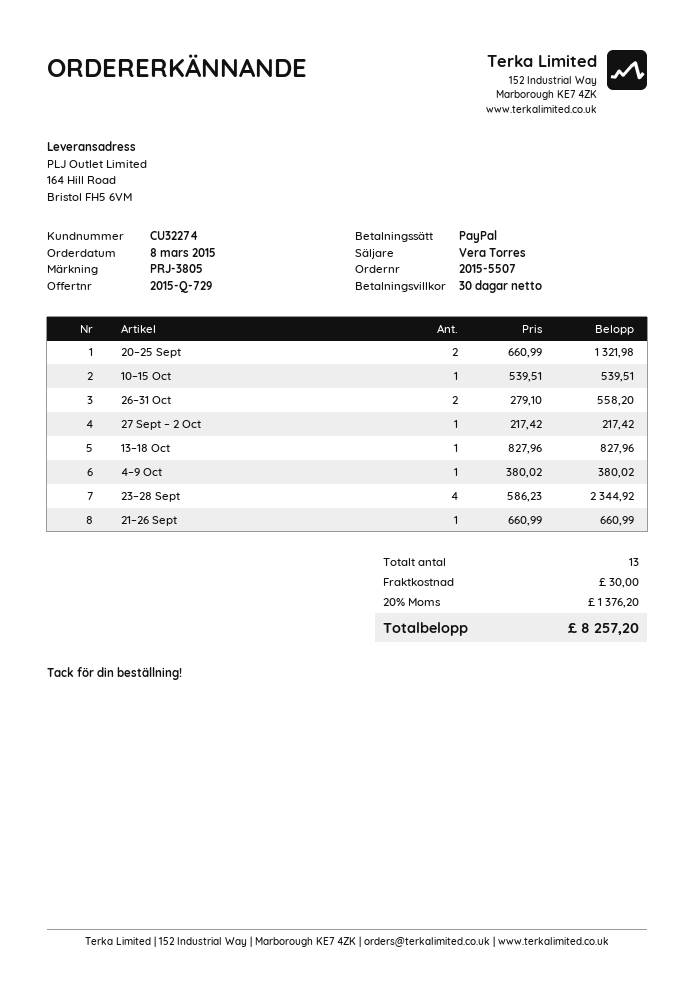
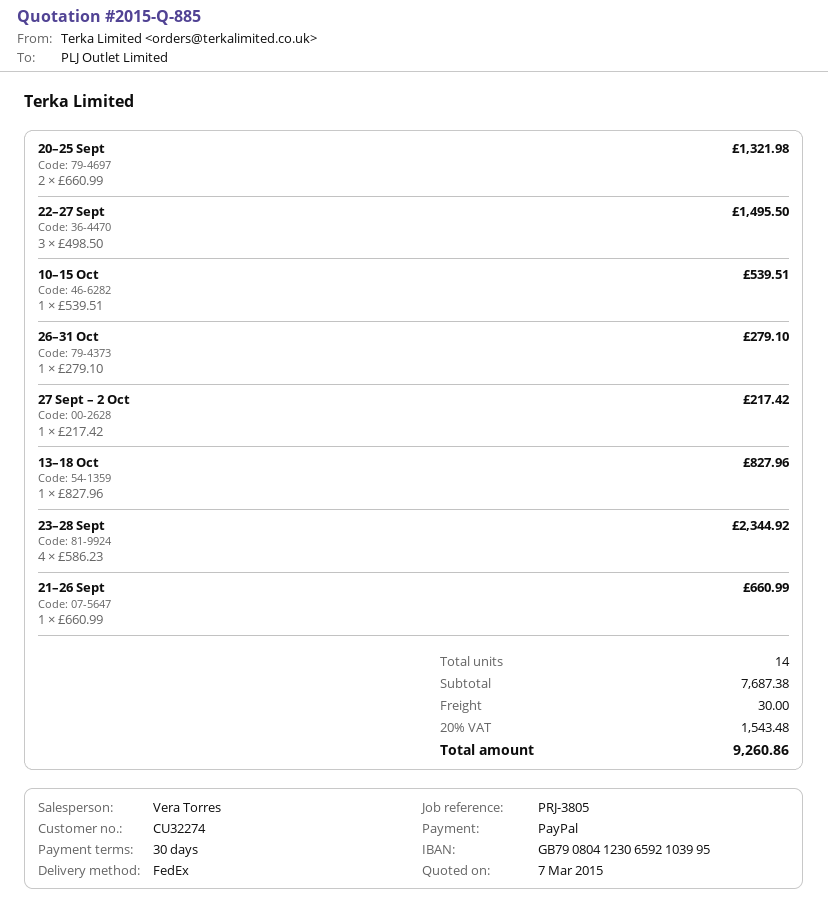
quote number: 2015-Q-729 -> 2015-Q-885
26–31 Oct: 2 x 279.10 = 558.20 -> 1 x 279.10 = 279.10
4–9 Oct: 1 x 380.02 = 380.02 -> none
22–27 Sept: none -> 3 x 498.50 = 1495.50
total quantity: 13 -> 14
tax: 20% = 1376.20 -> 20% = 1543.48
total: 8257.20 -> 9260.86

